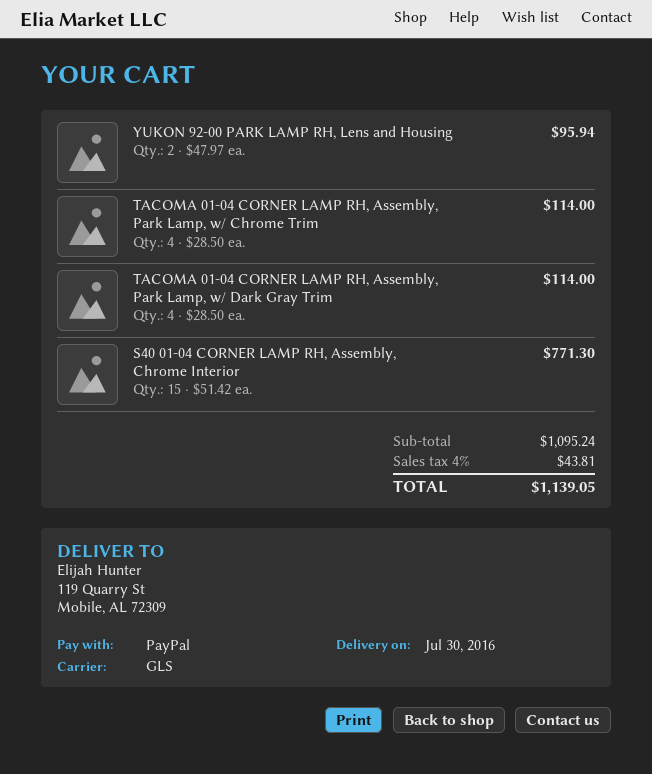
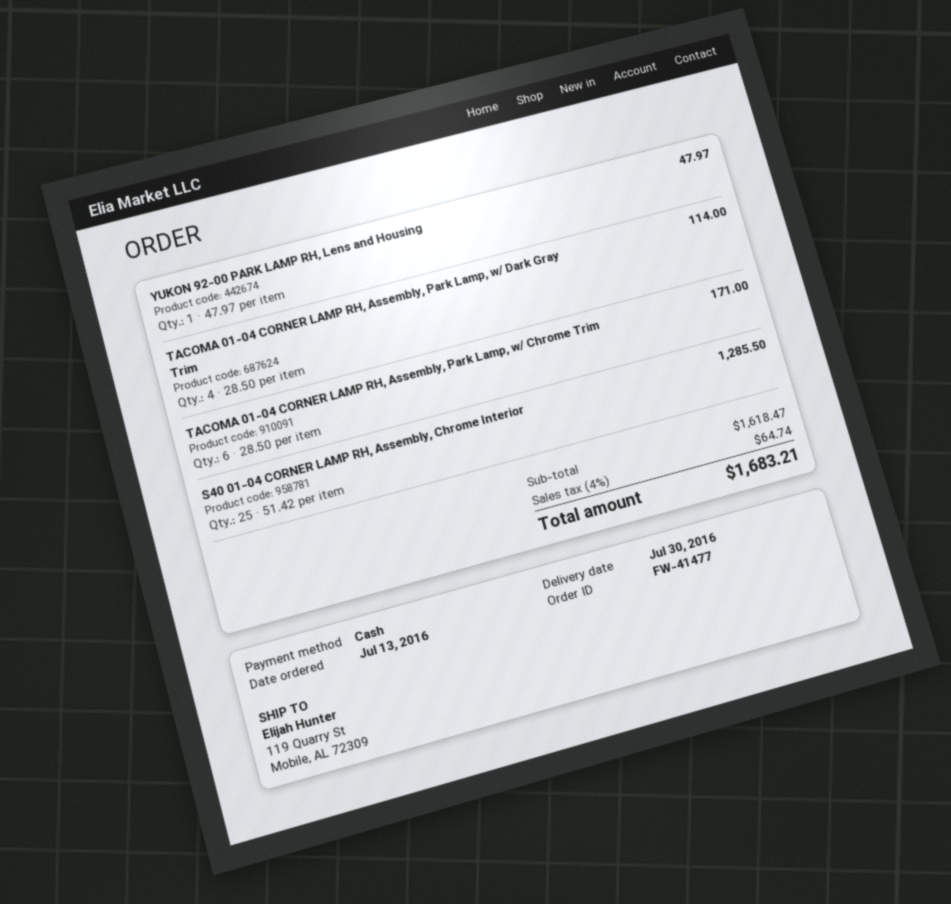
payment method: PayPal -> cash
YUKON 92-00 PARK LAMP RH, Lens and Housing: 2 x 47.97 = 95.94 -> 1 x 47.97 = 47.97
TACOMA 01-04 CORNER LAMP RH, Assembly, Park Lamp, w/ Chrome Trim: 4 x 28.50 = 114.00 -> 6 x 28.50 = 171.00
S40 01-04 CORNER LAMP RH, Assembly, Chrome Interior: 15 x 51.42 = 771.30 -> 25 x 51.42 = 1285.50
subtotal: 1095.24 -> 1618.47
tax: 4% = 43.81 -> 4% = 64.74
total: 1139.05 -> 1683.21

